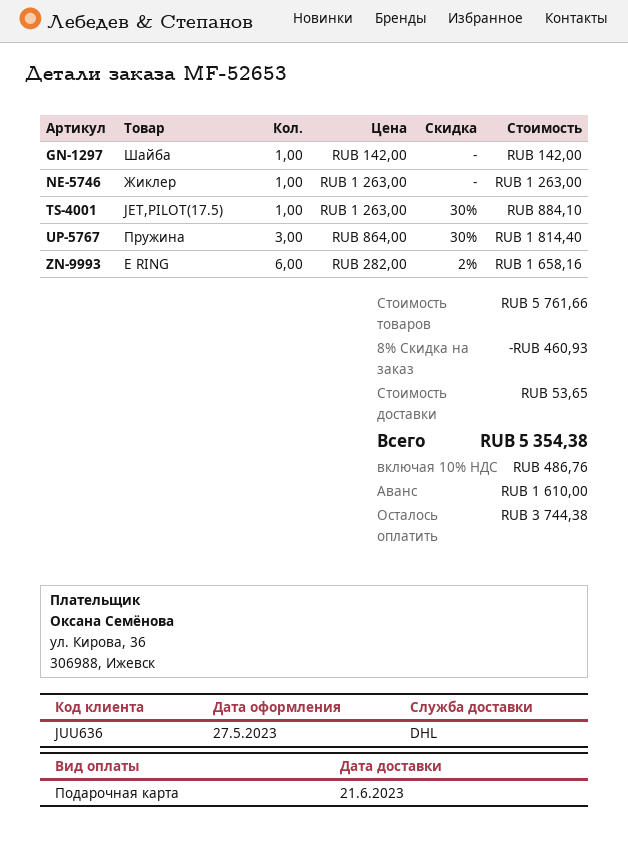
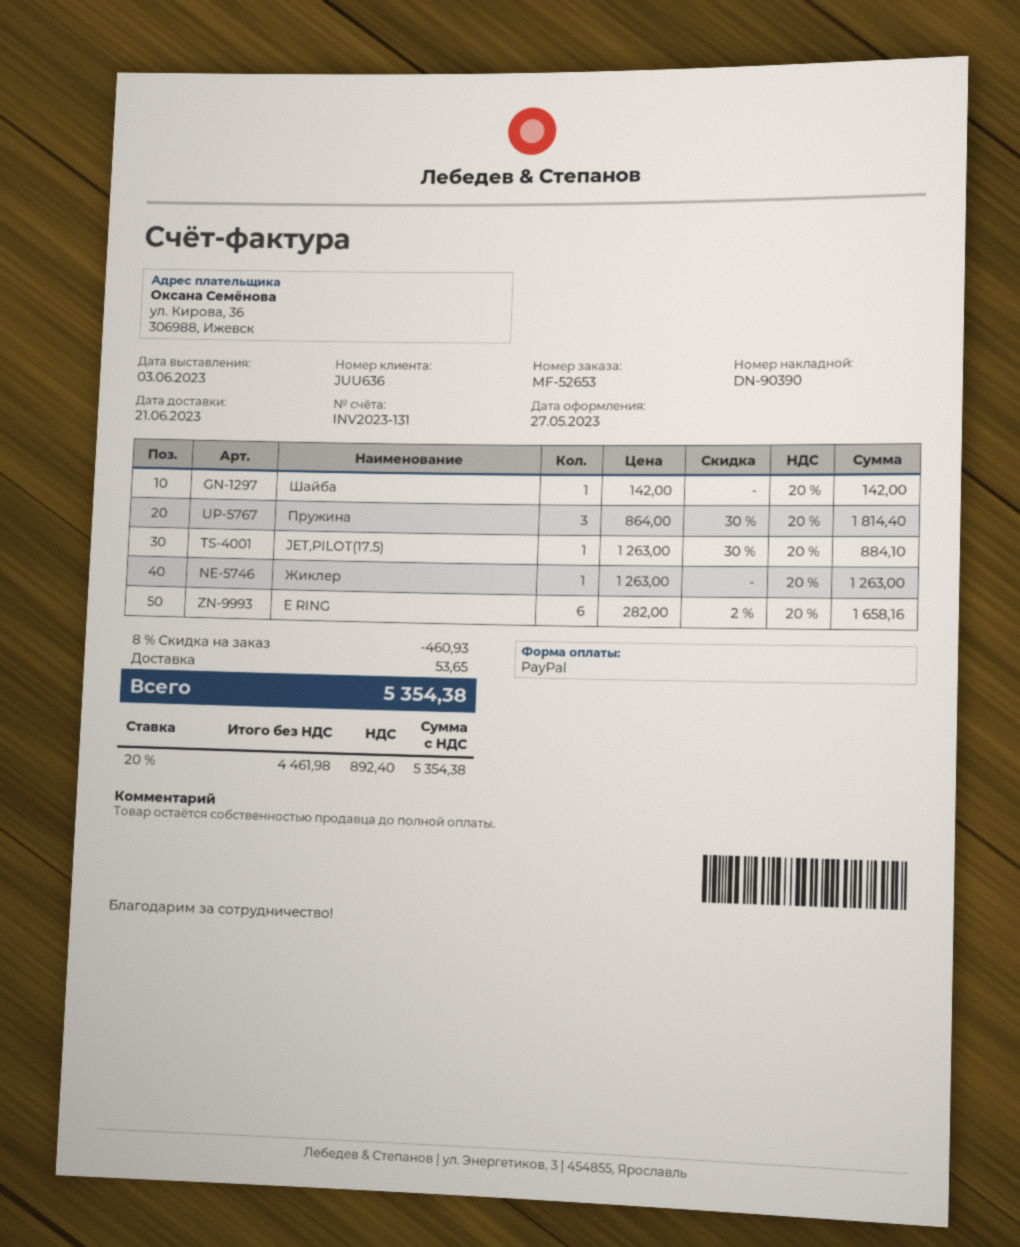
payment method: gift card -> PayPal
tax: 10% = 486.76 -> 20% = 892.40

